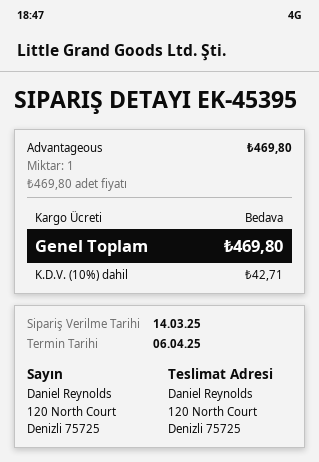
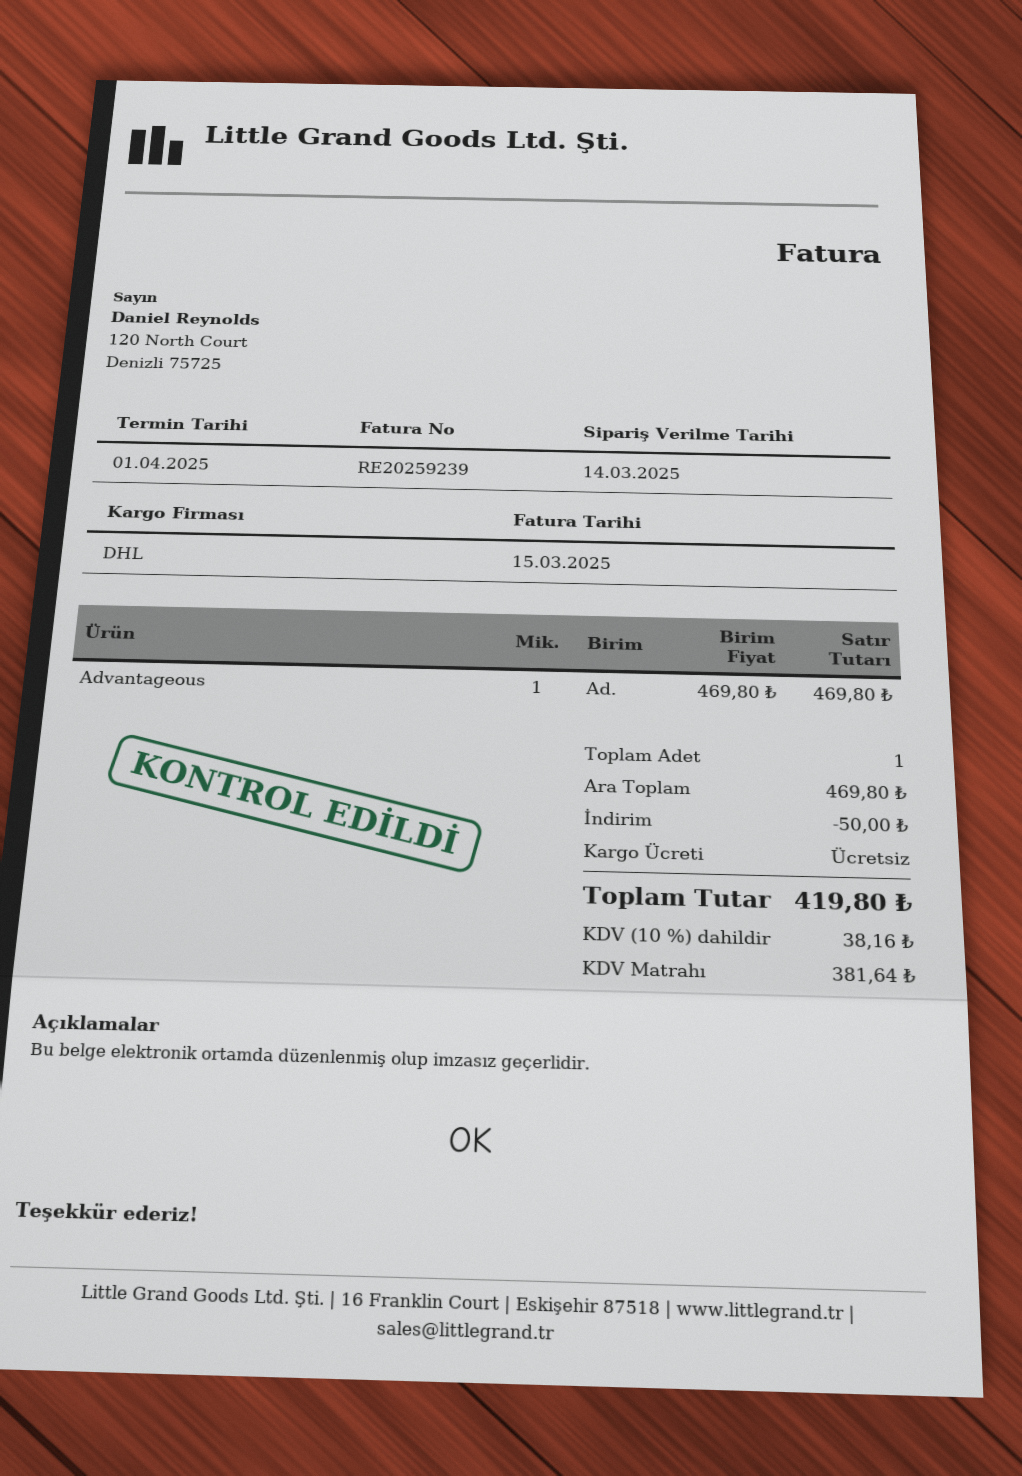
delivery date: 2025-04-06 -> 2025-04-01
discount: none -> 50.00
tax: 10% = 42.71 -> 10% = 38.16
total: 469.80 -> 419.80

